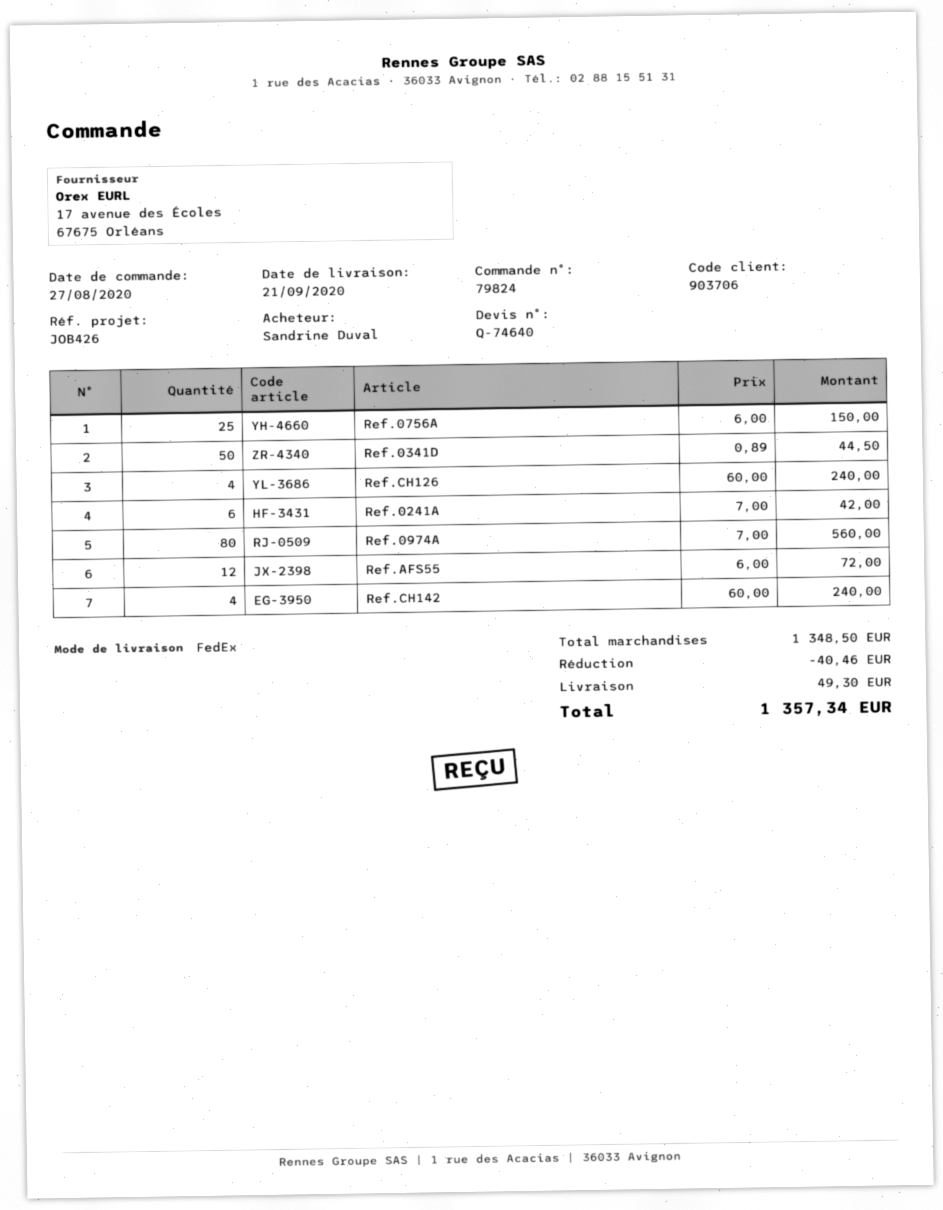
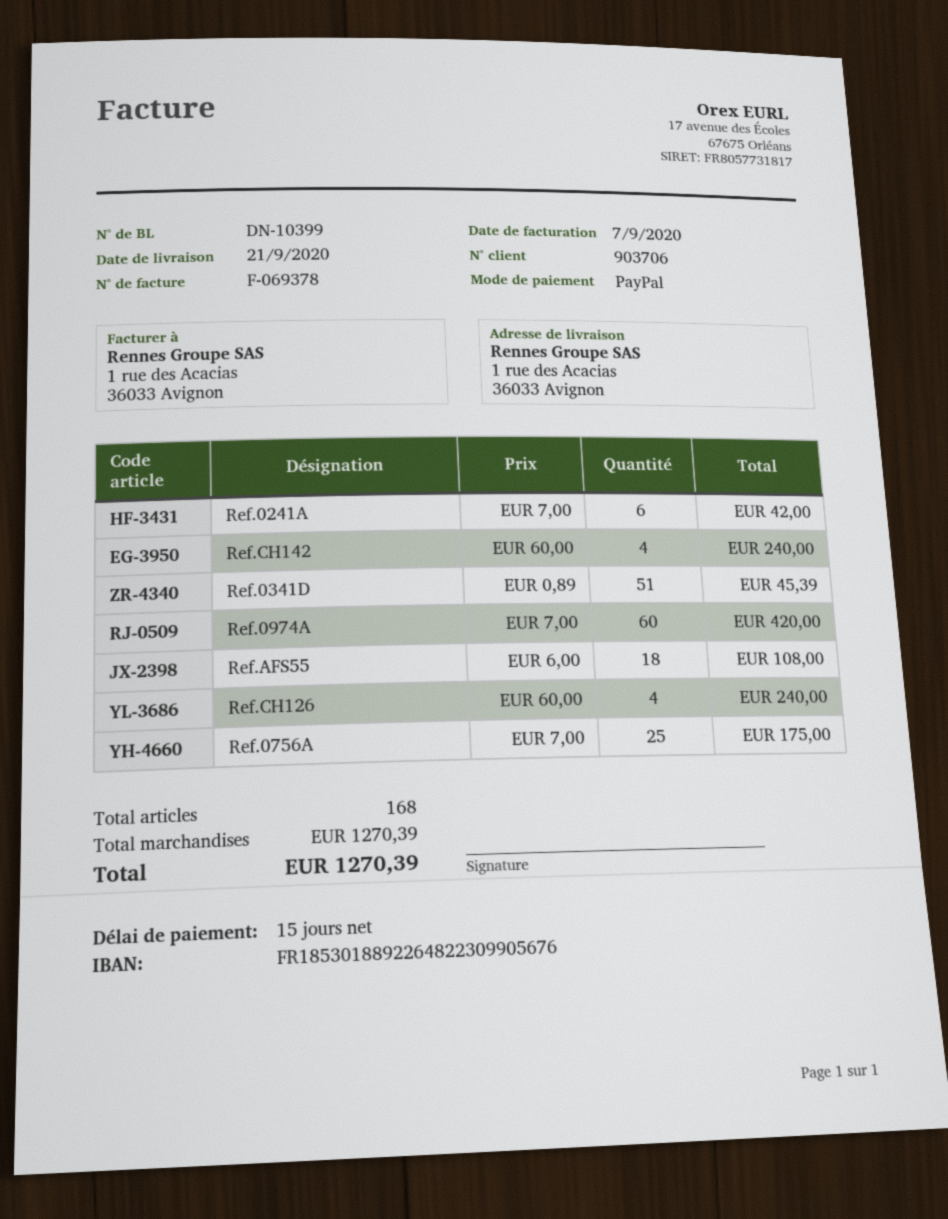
Ref.0756A: 25 x 6.00 = 150.00 -> 25 x 7.00 = 175.00
Ref.0341D: 50 x 0.89 = 44.50 -> 51 x 0.89 = 45.39
Ref.0974A: 80 x 7.00 = 560.00 -> 60 x 7.00 = 420.00
Ref.AFS55: 12 x 6.00 = 72.00 -> 18 x 6.00 = 108.00
subtotal: 1348.50 -> 1270.39
discount: 40.46 -> none
shipping: 49.30 -> none
total: 1357.34 -> 1270.39

